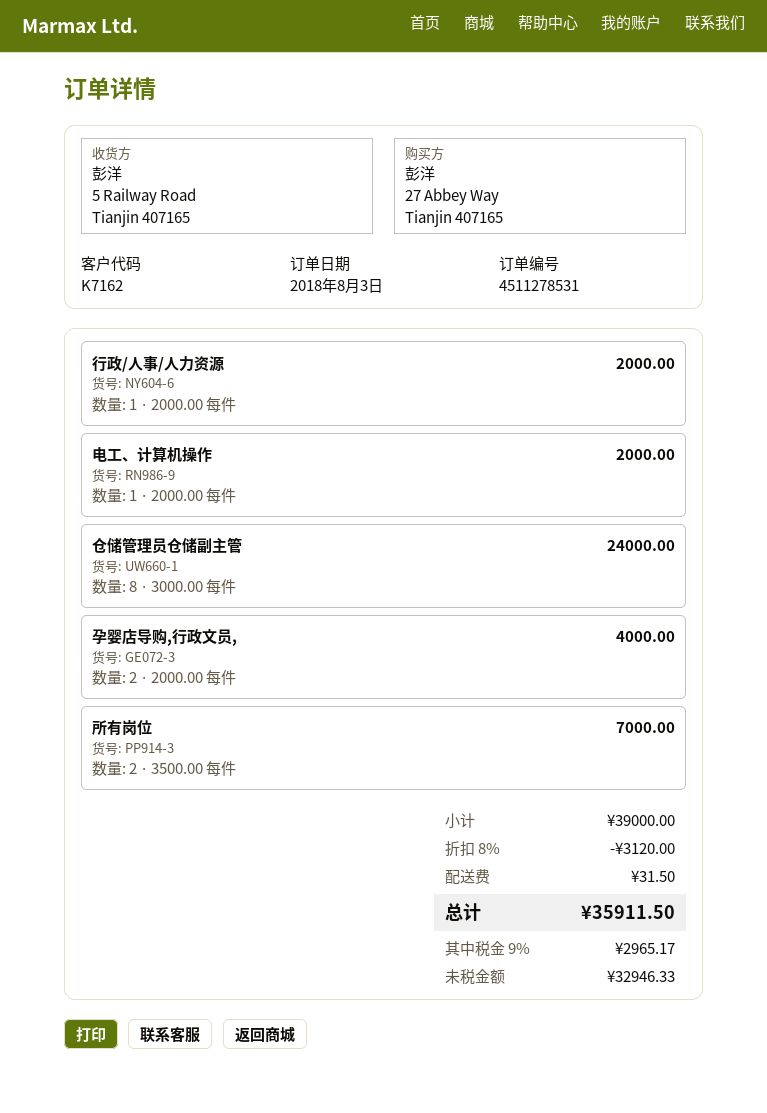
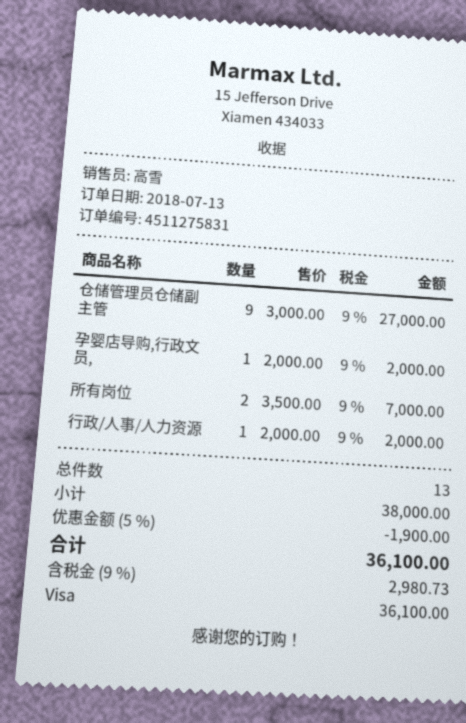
order number: 4511278531 -> 4511275831
order date: 2018-08-03 -> 2018-07-13
电工、计算机操作: 1 x 2000.00 = 2000.00 -> none
仓储管理员仓储副主管: 8 x 3000.00 = 24000.00 -> 9 x 3000.00 = 27000.00
孕婴店导购,行政文员,: 2 x 2000.00 = 4000.00 -> 1 x 2000.00 = 2000.00
subtotal: 39000.00 -> 38000.00
discount: 8% = 3120.00 -> 5% = 1900.00
shipping: 31.50 -> none
tax: 9% = 2965.17 -> 9% = 2980.73
total: 35911.50 -> 36100.00

